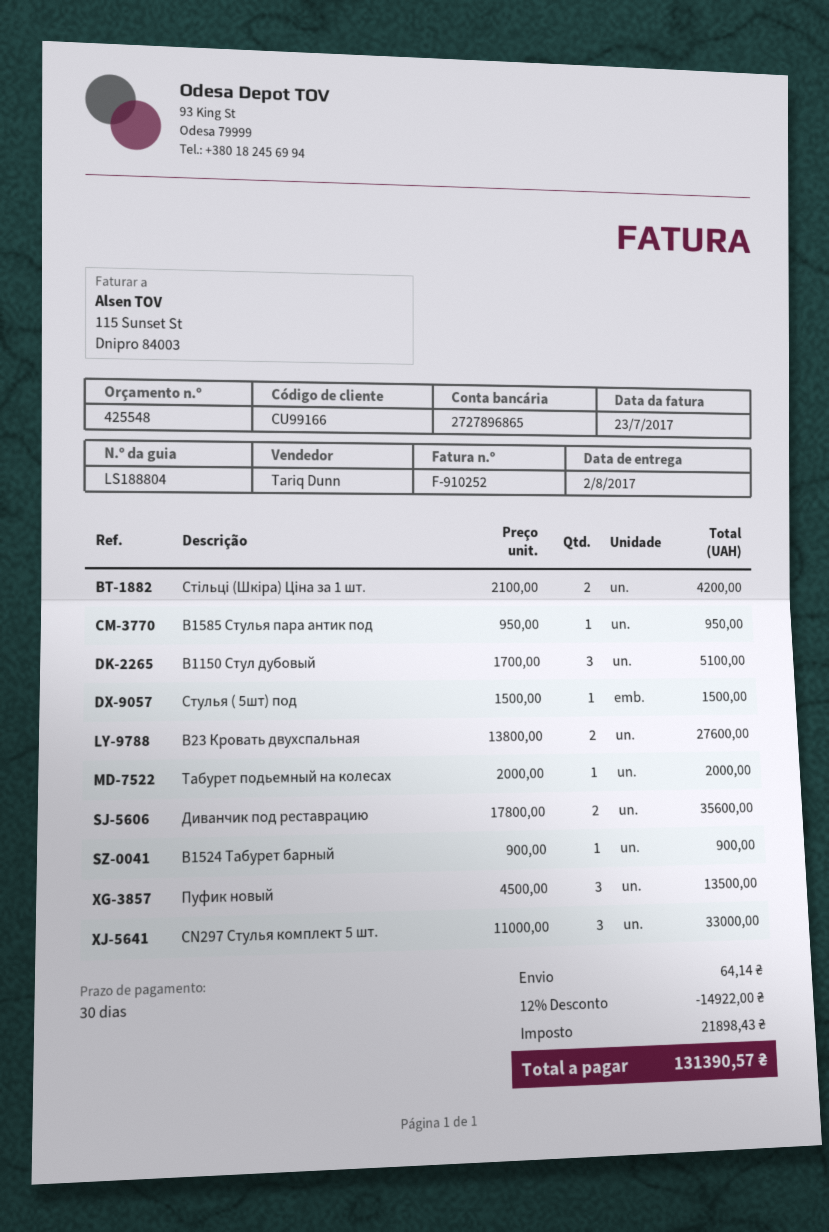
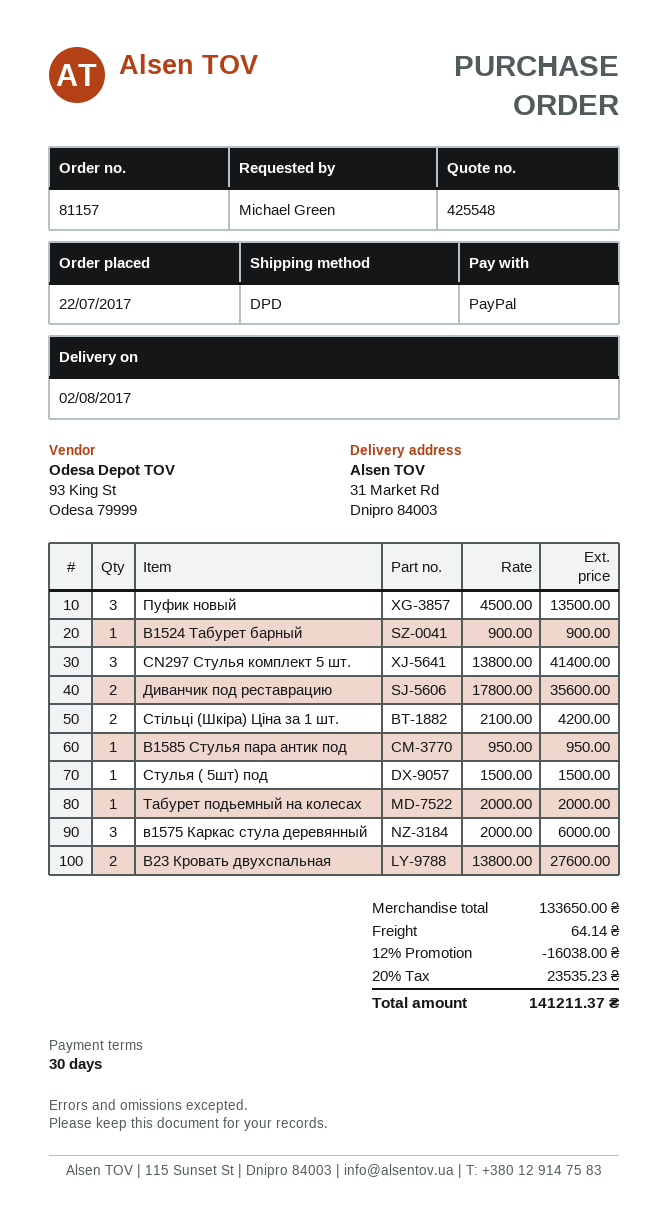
В1150 Стул дубовый: 3 x 1700.00 = 5100.00 -> none
CN297 Стулья комплект 5 шт.: 3 x 11000.00 = 33000.00 -> 3 x 13800.00 = 41400.00
в1575 Каркас стула деревянный: none -> 3 x 2000.00 = 6000.00
discount: 12% = 14922.00 -> 12% = 16038.00
tax: 21898.43 -> 23535.23
total: 131390.57 -> 141211.37

